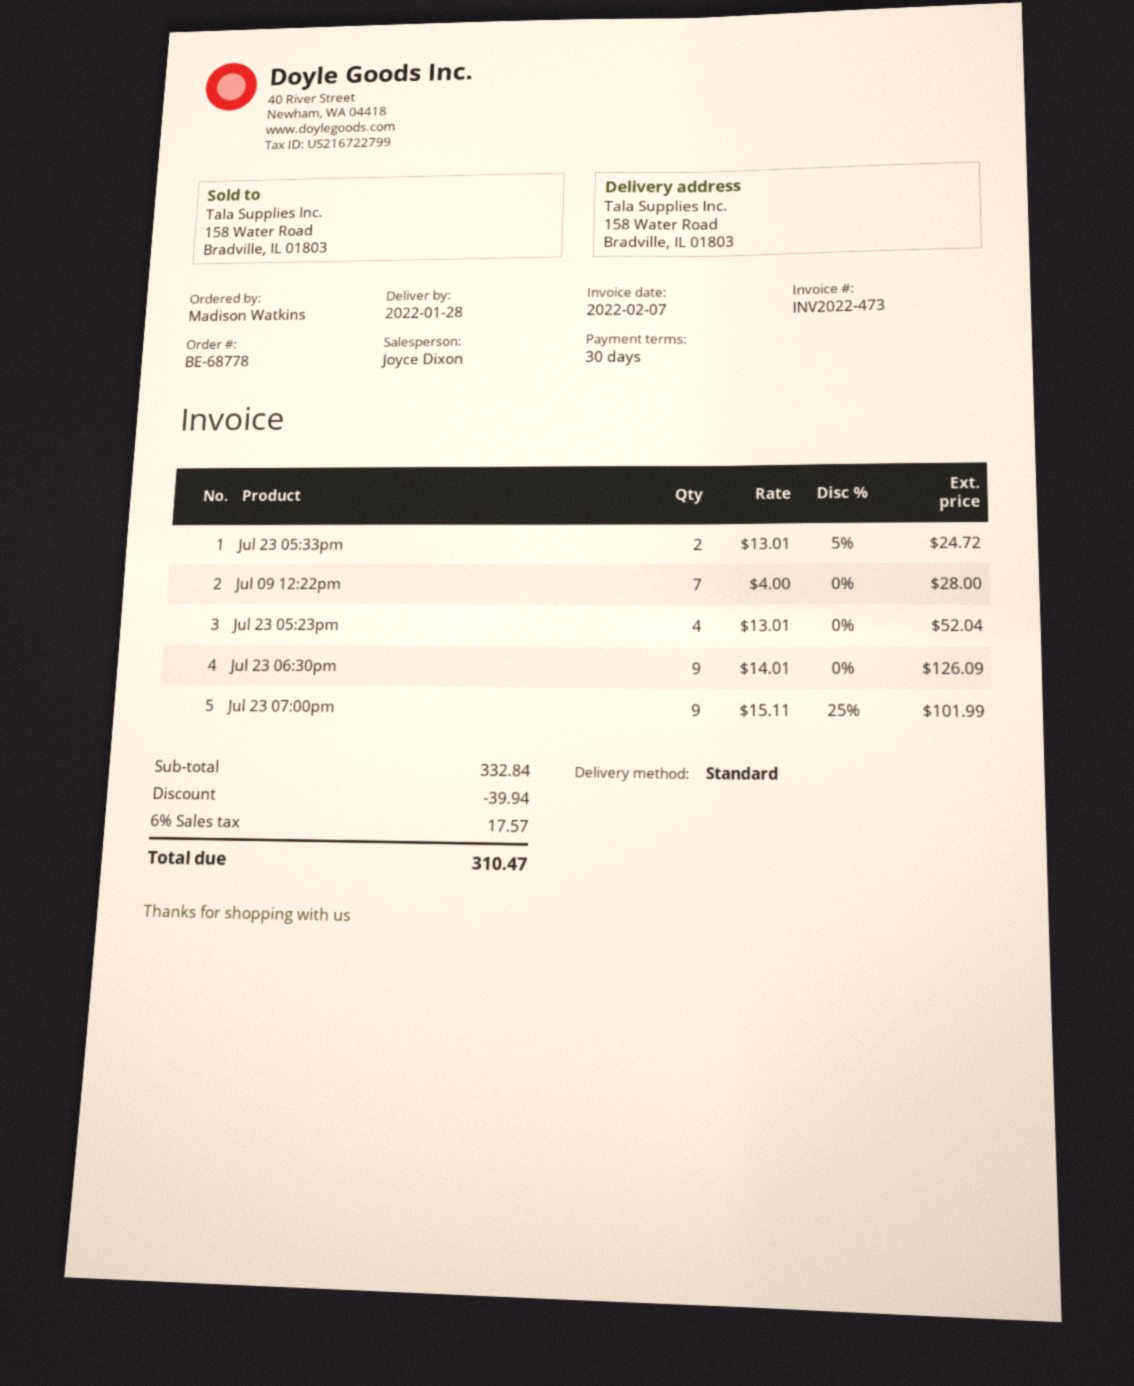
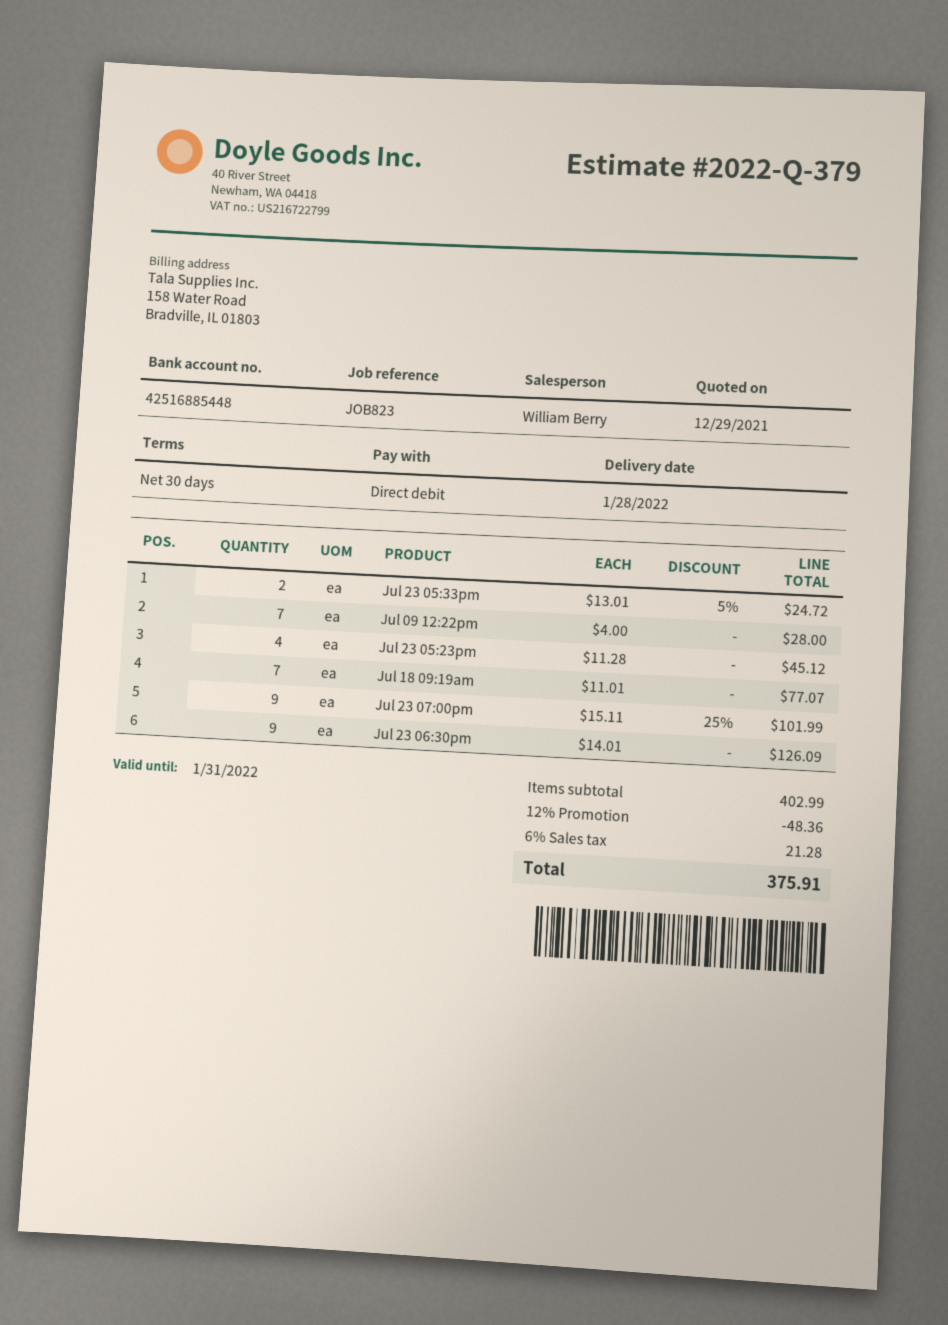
sales rep: Joyce Dixon -> William Berry
Jul 23 05:23pm: 4 x 13.01 = 52.04 -> 4 x 11.28 = 45.12
Jul 18 09:19am: none -> 7 x 11.01 = 77.07
subtotal: 332.84 -> 402.99
discount: 39.94 -> 48.36
tax: 6% = 17.57 -> 6% = 21.28
total: 310.47 -> 375.91

